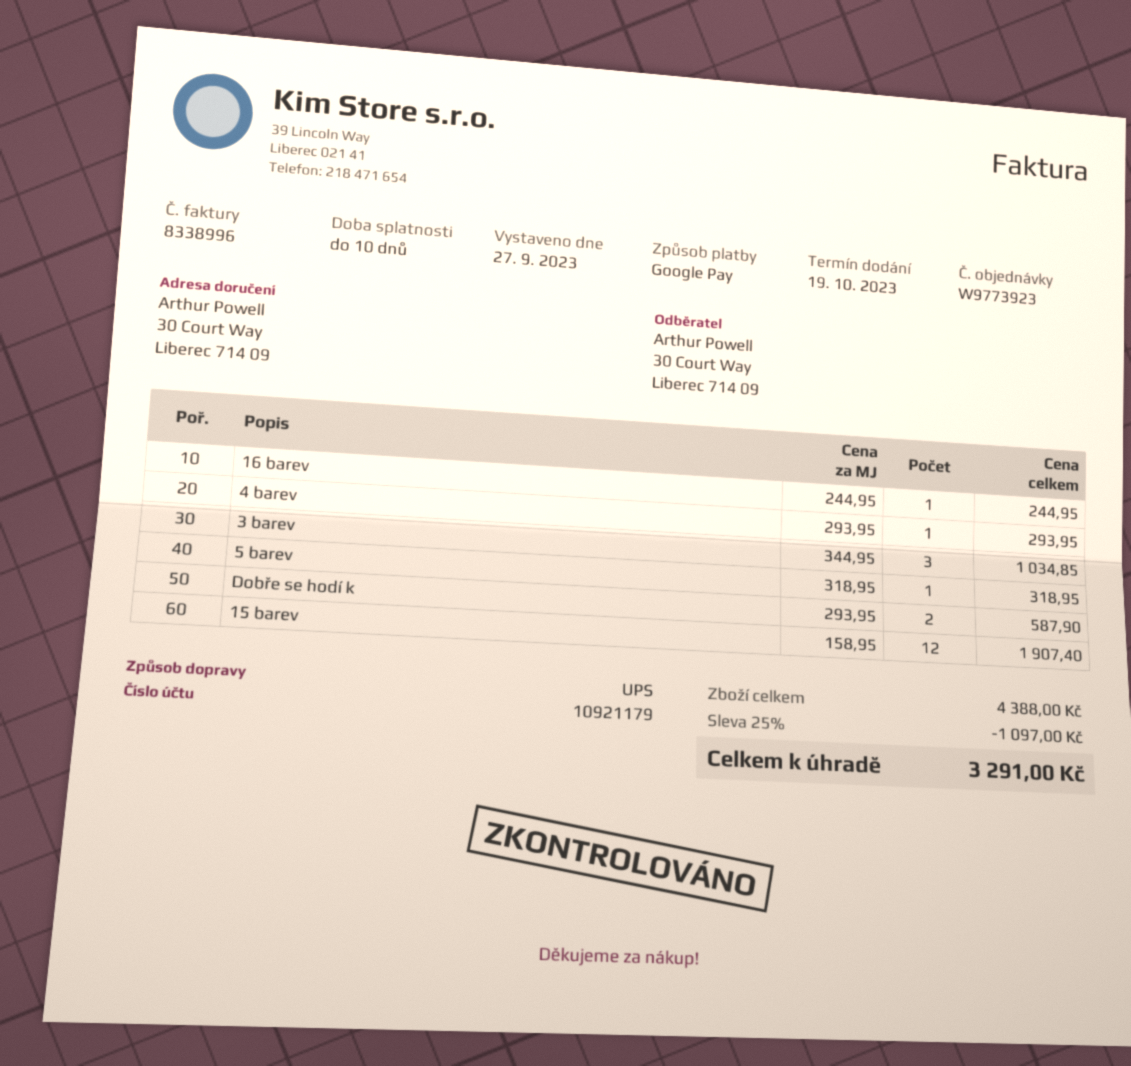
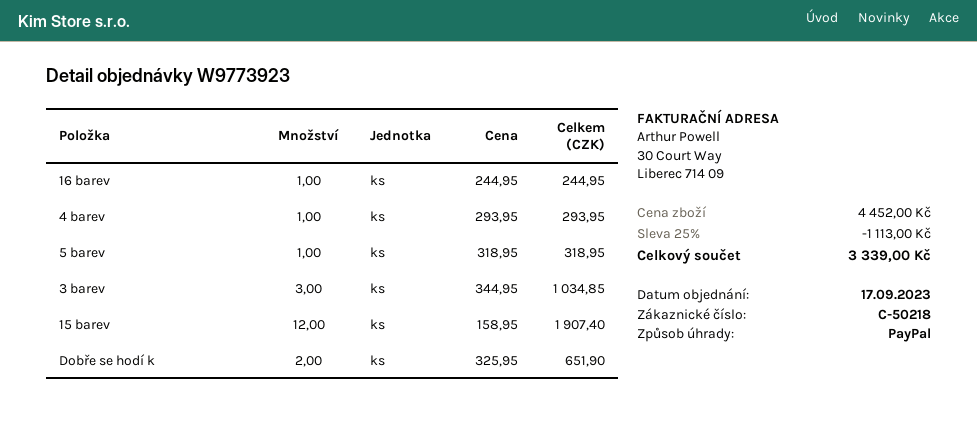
payment method: Google Pay -> PayPal
Dobře se hodí k: 2 x 293.95 = 587.90 -> 2 x 325.95 = 651.90
subtotal: 4388.00 -> 4452.00
discount: 25% = 1097.00 -> 25% = 1113.00
total: 3291.00 -> 3339.00

